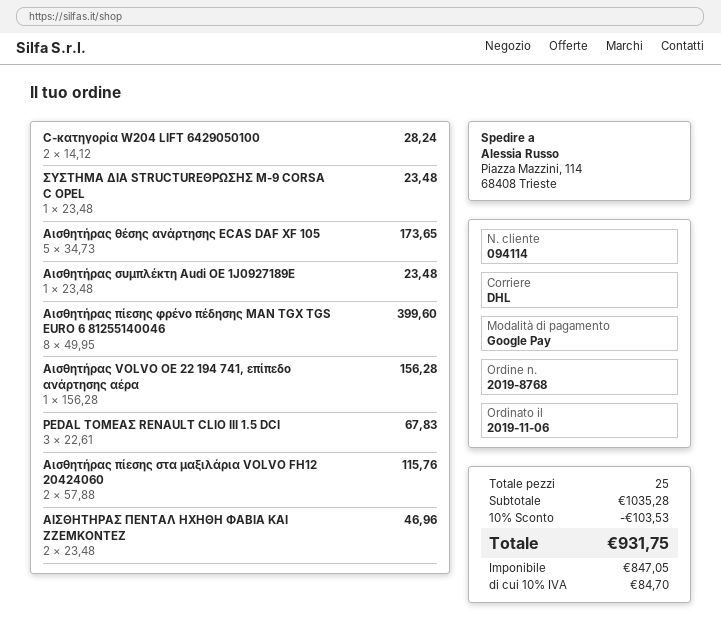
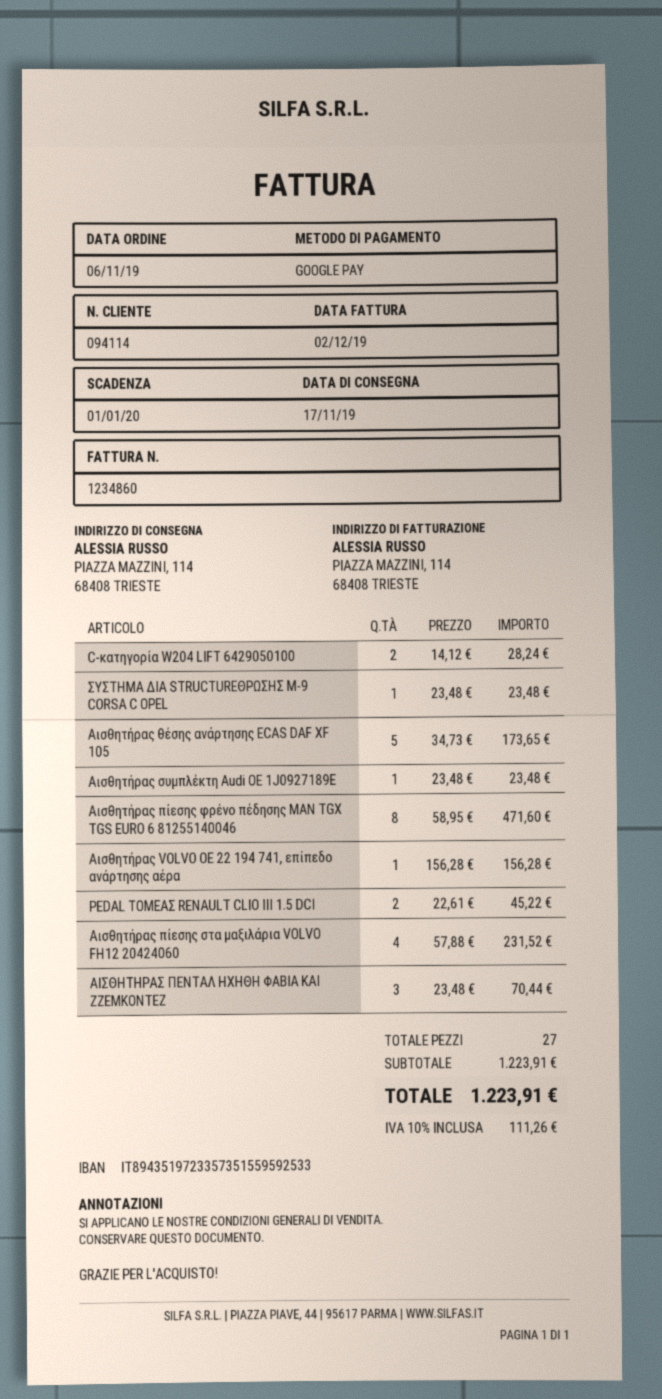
Αισθητήρας πίεσης φρένο πέδησης MAN TGX TGS EURO 6 81255140046: 8 x 49.95 = 399.60 -> 8 x 58.95 = 471.60
PEDAL ΤΟΜΕΑΣ RENAULT CLIO III 1.5 DCI: 3 x 22.61 = 67.83 -> 2 x 22.61 = 45.22
Αισθητήρας πίεσης στα μαξιλάρια VOLVO FH12 20424060: 2 x 57.88 = 115.76 -> 4 x 57.88 = 231.52
ΑΙΣΘΗΤΗΡΑΣ ΠΕΝΤΑΛ ΗΧΗΘΗ ΦΑΒΙΑ ΚΑΙ ΖΖΕΜΚΟΝΤΕΖ: 2 x 23.48 = 46.96 -> 3 x 23.48 = 70.44
total quantity: 25 -> 27
subtotal: 1035.28 -> 1223.91
discount: 10% = 103.53 -> none
tax: 10% = 84.70 -> 10% = 111.26
total: 931.75 -> 1223.91

